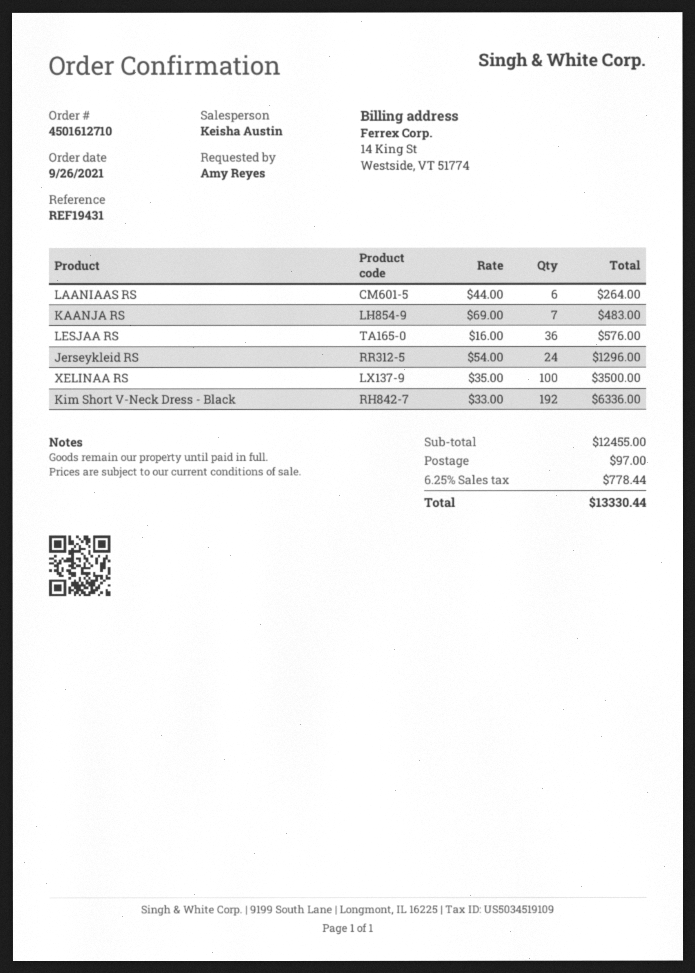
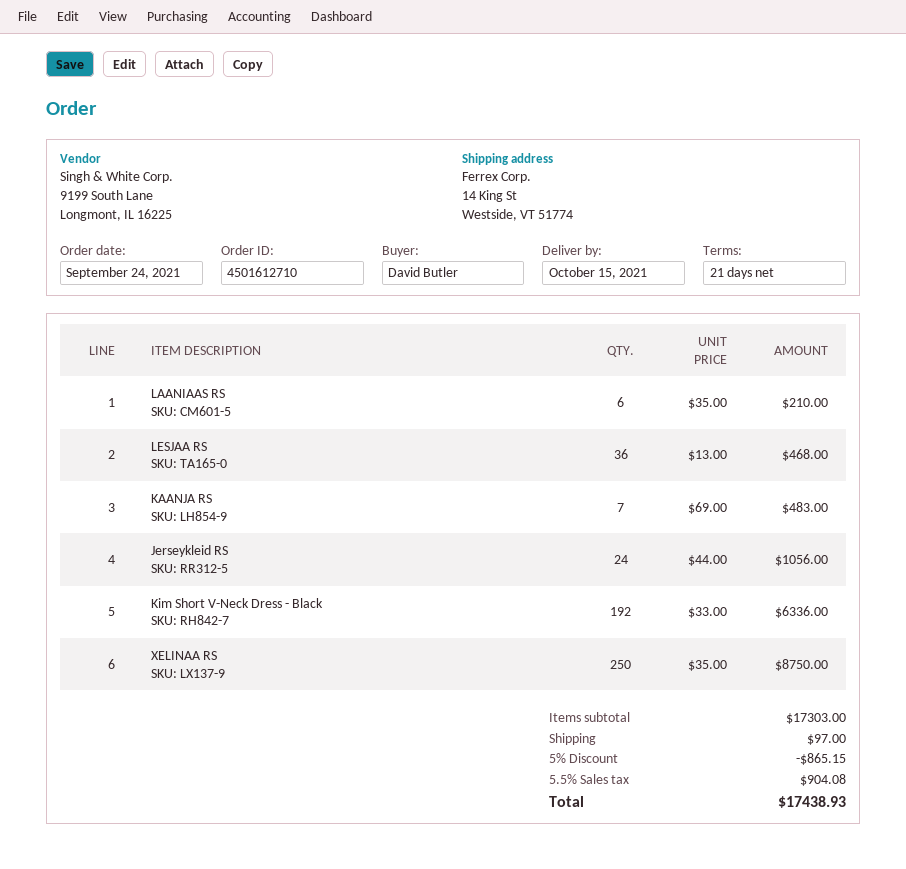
order date: 2021-09-26 -> 2021-09-24
ordered by: Amy Reyes -> David Butler
LAANIAAS RS: 6 x 44.00 = 264.00 -> 6 x 35.00 = 210.00
LESJAA RS: 36 x 16.00 = 576.00 -> 36 x 13.00 = 468.00
Jerseykleid RS: 24 x 54.00 = 1296.00 -> 24 x 44.00 = 1056.00
XELINAA RS: 100 x 35.00 = 3500.00 -> 250 x 35.00 = 8750.00
subtotal: 12455.00 -> 17303.00
discount: none -> 5% = 865.15
tax: 6.25% = 778.44 -> 5.5% = 904.08
total: 13330.44 -> 17438.93

